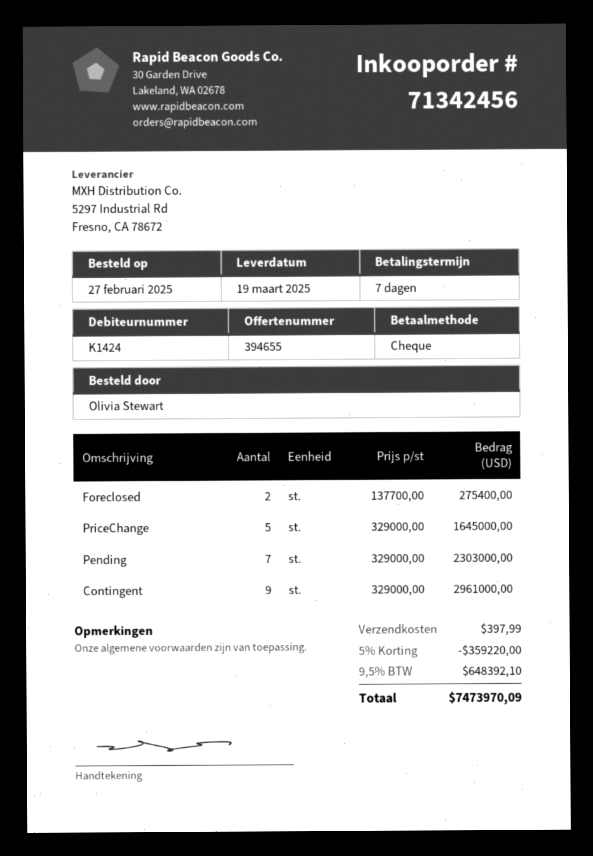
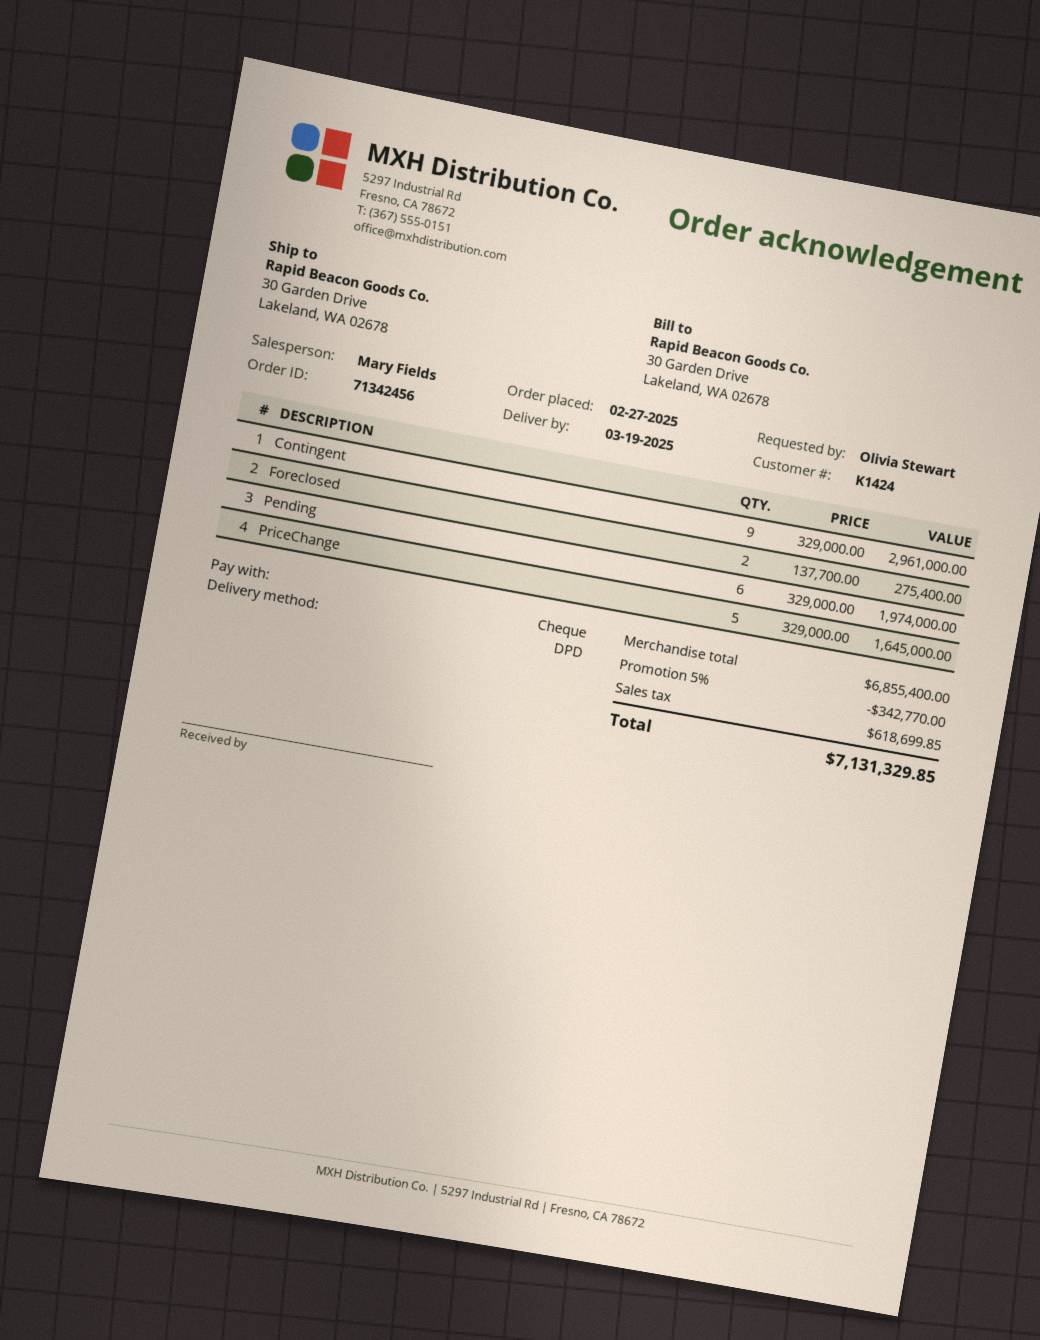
Pending: 7 x 329000.00 = 2303000.00 -> 6 x 329000.00 = 1974000.00
discount: 5% = 359220.00 -> 5% = 342770.00
shipping: 397.99 -> none
tax: 648392.10 -> 618699.85
total: 7473970.09 -> 7131329.85

